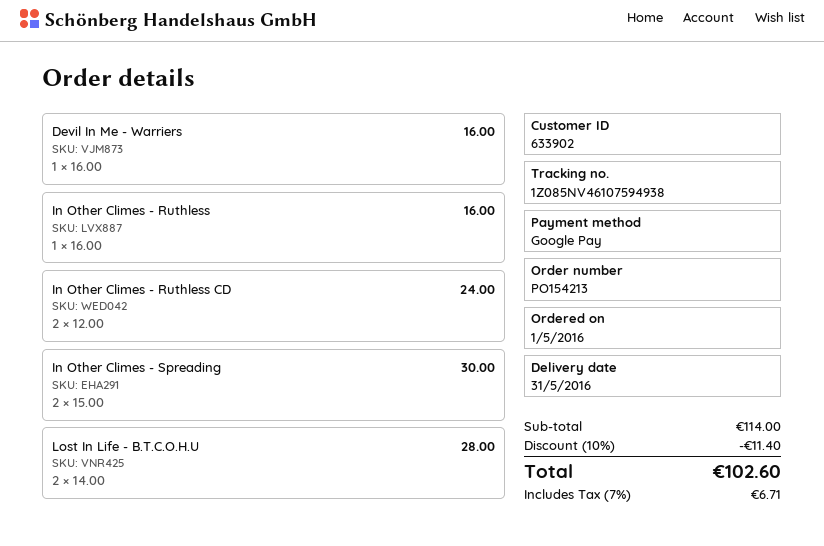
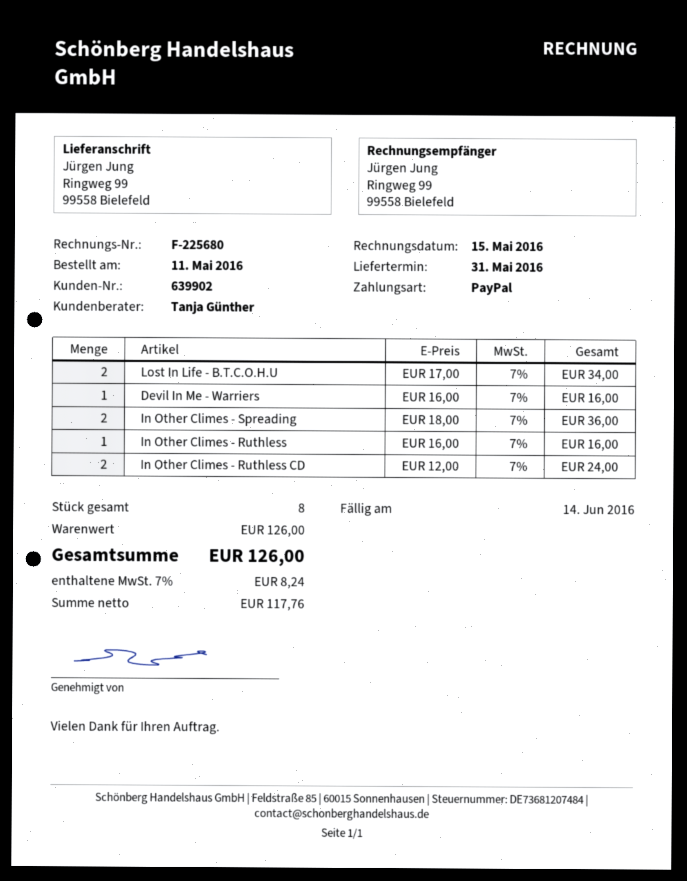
order date: 2016-05-01 -> 2016-05-11
customer number: 633902 -> 639902
payment method: Google Pay -> PayPal
In Other Climes - Spreading: 2 x 15.00 = 30.00 -> 2 x 18.00 = 36.00
Lost In Life - B.T.C.O.H.U: 2 x 14.00 = 28.00 -> 2 x 17.00 = 34.00
subtotal: 114.00 -> 126.00
discount: 10% = 11.40 -> none
tax: 7% = 6.71 -> 7% = 8.24
total: 102.60 -> 126.00

